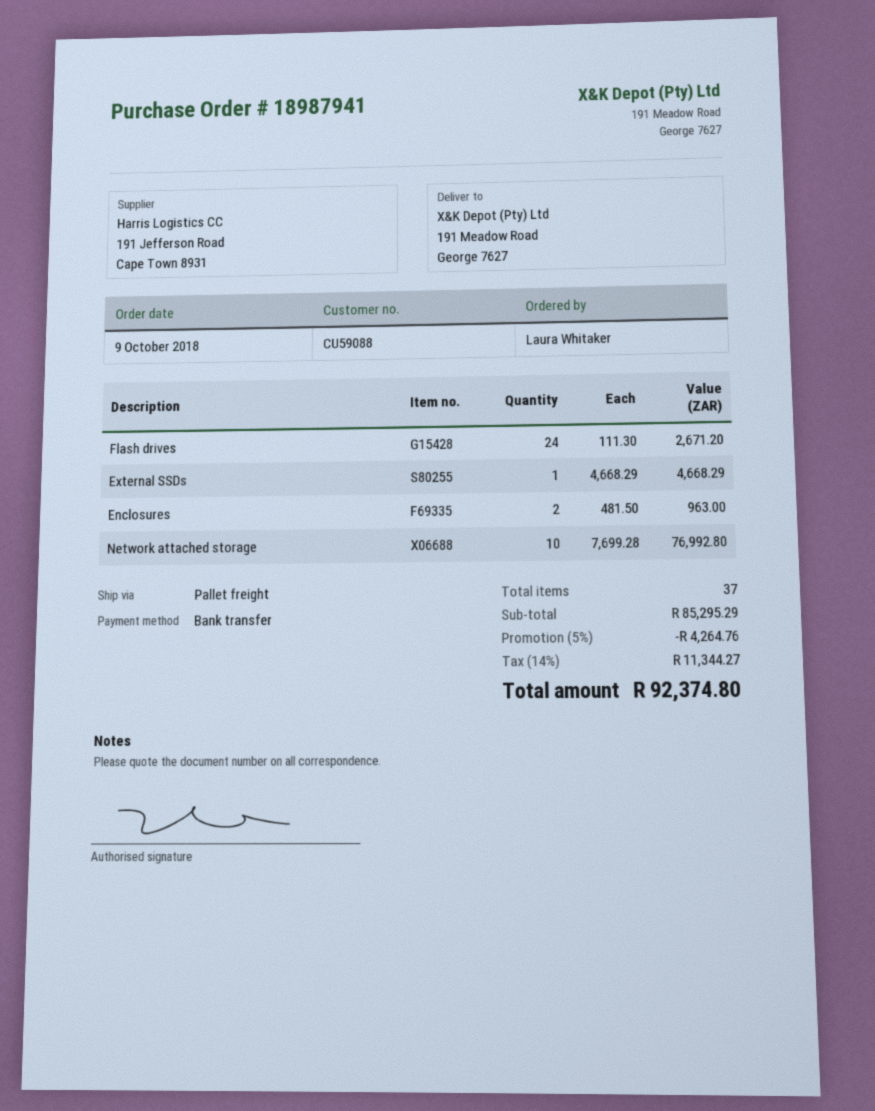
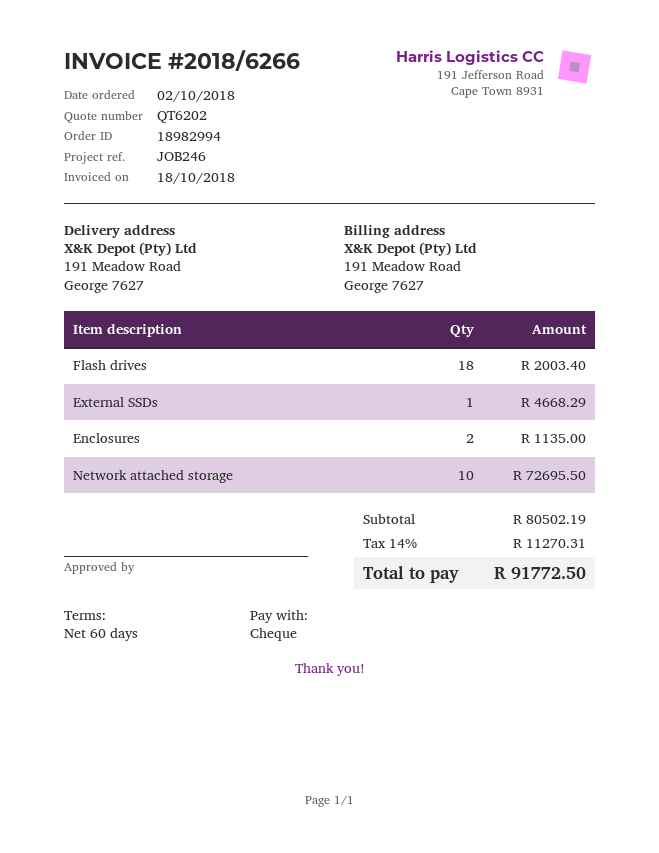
order number: 18987941 -> 18982994
order date: 2018-10-09 -> 2018-10-02
payment method: bank transfer -> cheque
Flash drives: 24 for 2671.20 -> 18 for 2003.40
Enclosures: 2 for 963.00 -> 2 for 1135.00
Network attached storage: 10 for 76992.80 -> 10 for 72695.50
subtotal: 85295.29 -> 80502.19
discount: 5% = 4264.76 -> none
tax: 14% = 11344.27 -> 14% = 11270.31
total: 92374.80 -> 91772.50

